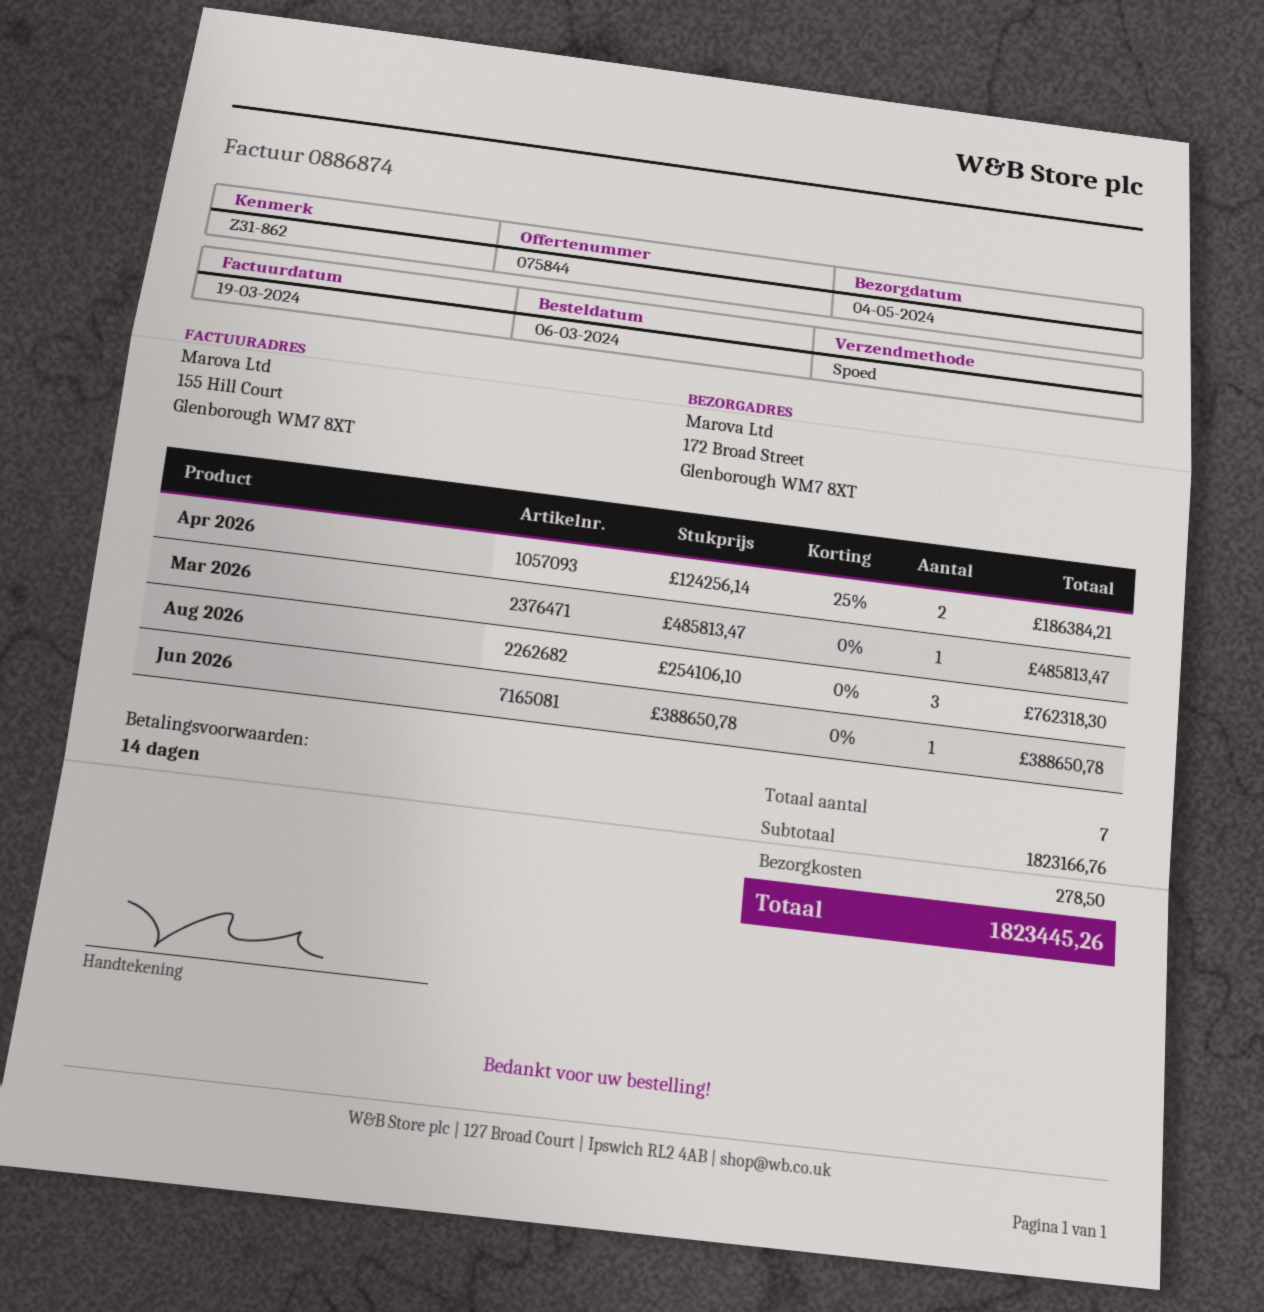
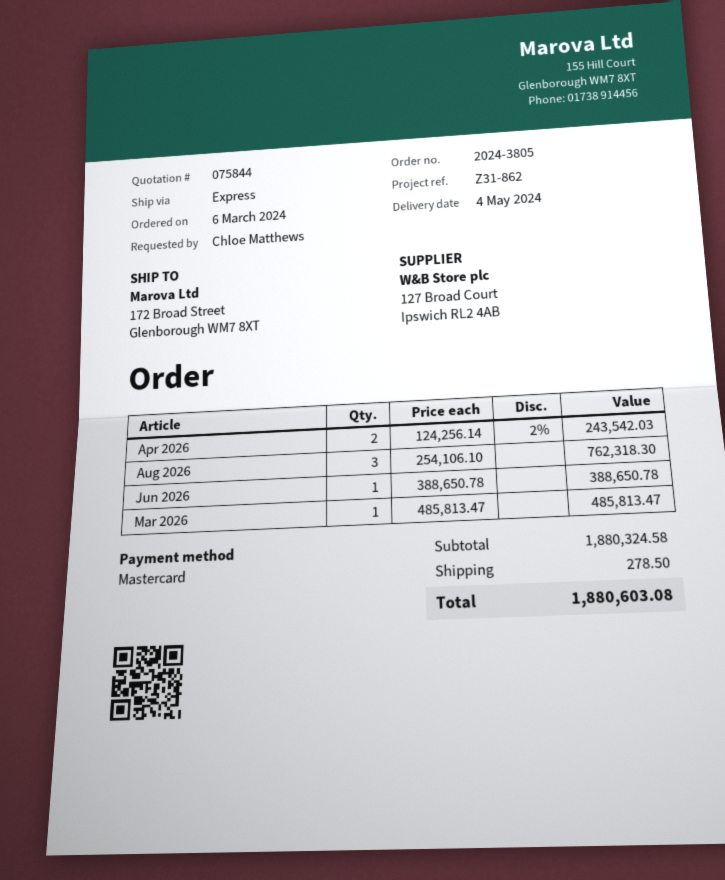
Apr 2026: 2 x 124256.14 - 25% = 186384.21 -> 2 x 124256.14 - 2% = 243542.03
subtotal: 1823166.76 -> 1880324.58
total: 1823445.26 -> 1880603.08

